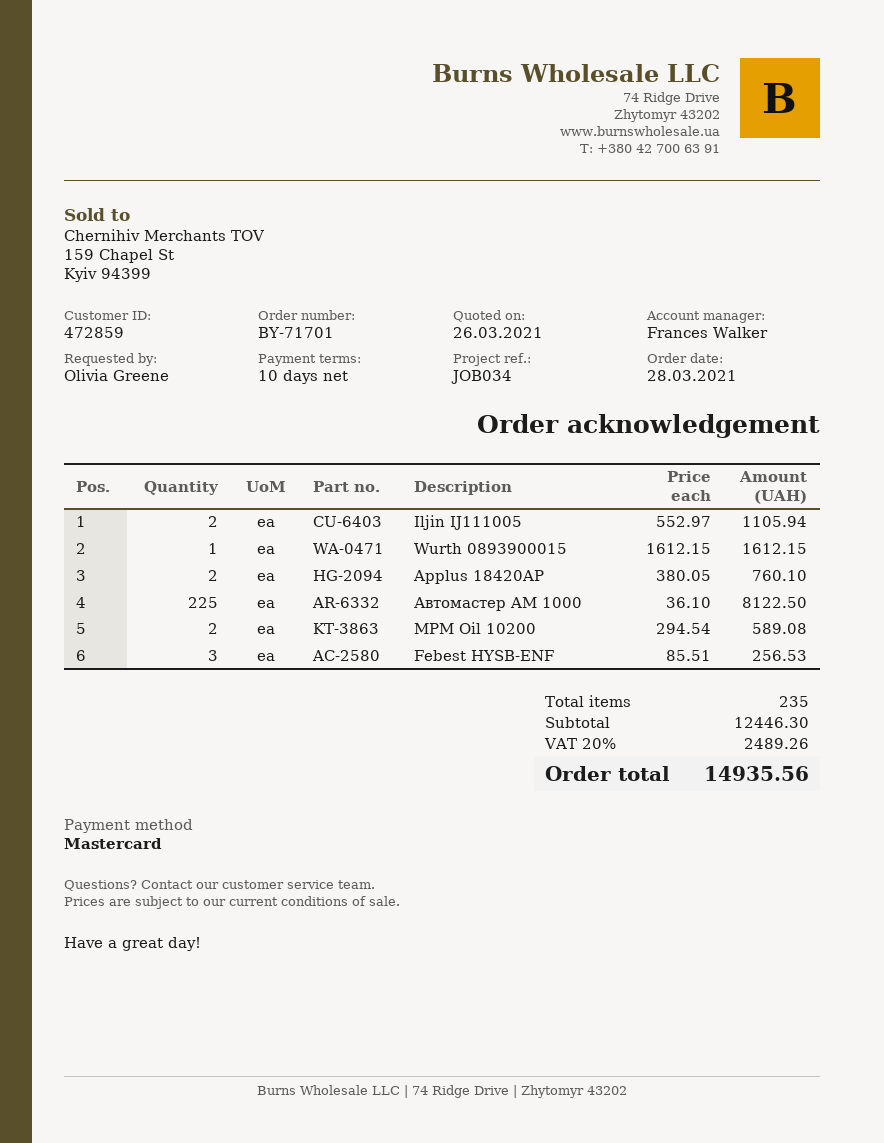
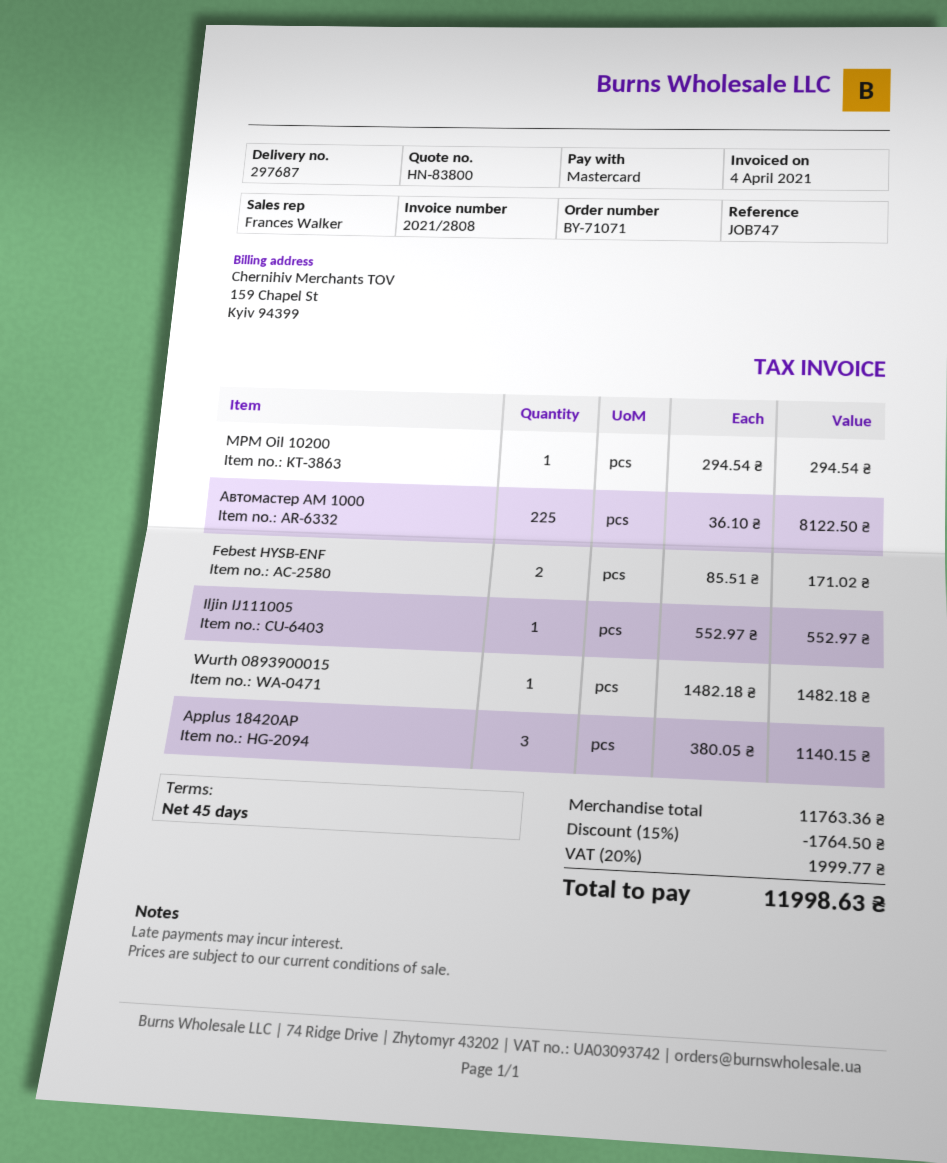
order number: BY-71701 -> BY-71071
payment terms: 10 days -> 45 days
reference: JOB034 -> JOB747
Iljin IJ111005: 2 x 552.97 = 1105.94 -> 1 x 552.97 = 552.97
Wurth 0893900015: 1 x 1612.15 = 1612.15 -> 1 x 1482.18 = 1482.18
Applus 18420AP: 2 x 380.05 = 760.10 -> 3 x 380.05 = 1140.15
MPM Oil 10200: 2 x 294.54 = 589.08 -> 1 x 294.54 = 294.54
Febest HYSB-ENF: 3 x 85.51 = 256.53 -> 2 x 85.51 = 171.02
subtotal: 12446.30 -> 11763.36
discount: none -> 15% = 1764.50
tax: 20% = 2489.26 -> 20% = 1999.77
total: 14935.56 -> 11998.63

